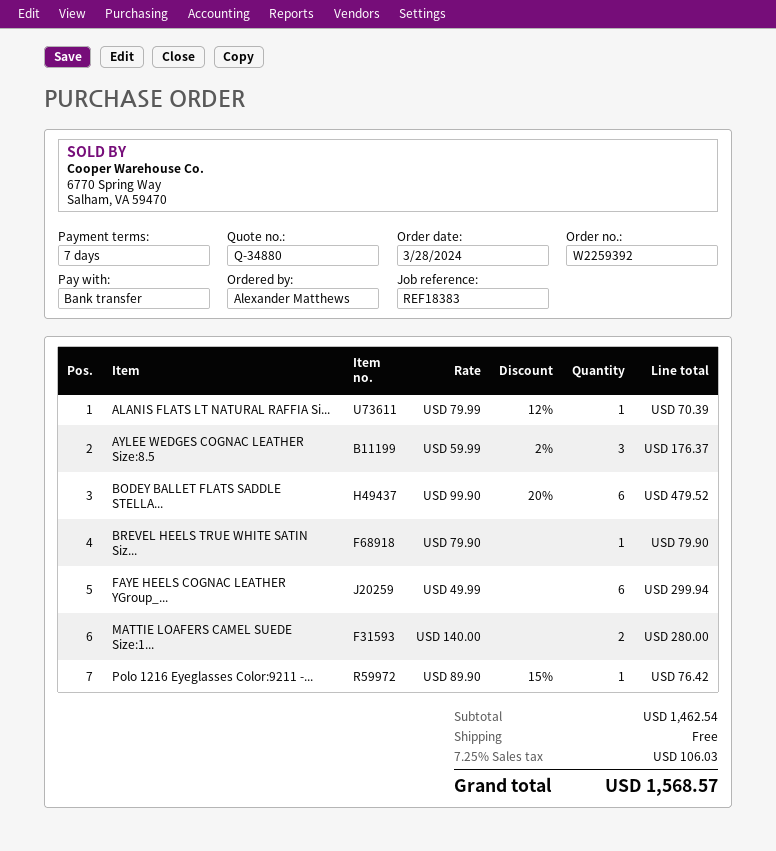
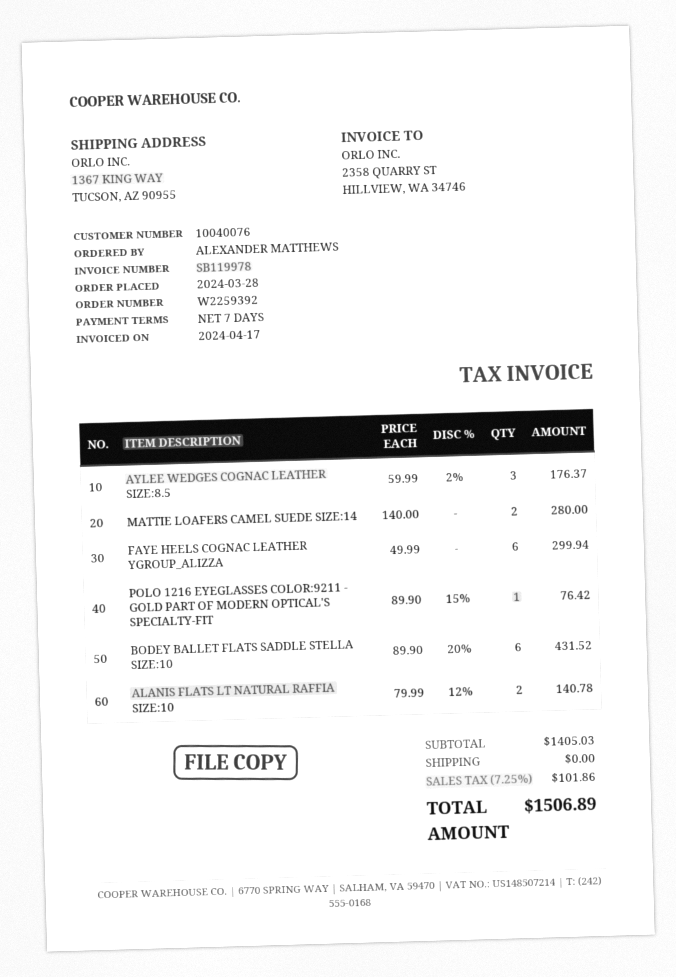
ALANIS FLATS LT NATURAL RAFFIA Si...: 1 x 79.99 - 12% = 70.39 -> 2 x 79.99 - 12% = 140.78
BODEY BALLET FLATS SADDLE STELLA...: 6 x 99.90 - 20% = 479.52 -> 6 x 89.90 - 20% = 431.52
BREVEL HEELS TRUE WHITE SATIN Siz...: 1 x 79.90 = 79.90 -> none
subtotal: 1462.54 -> 1405.03
tax: 7.25% = 106.03 -> 7.25% = 101.86
total: 1568.57 -> 1506.89

